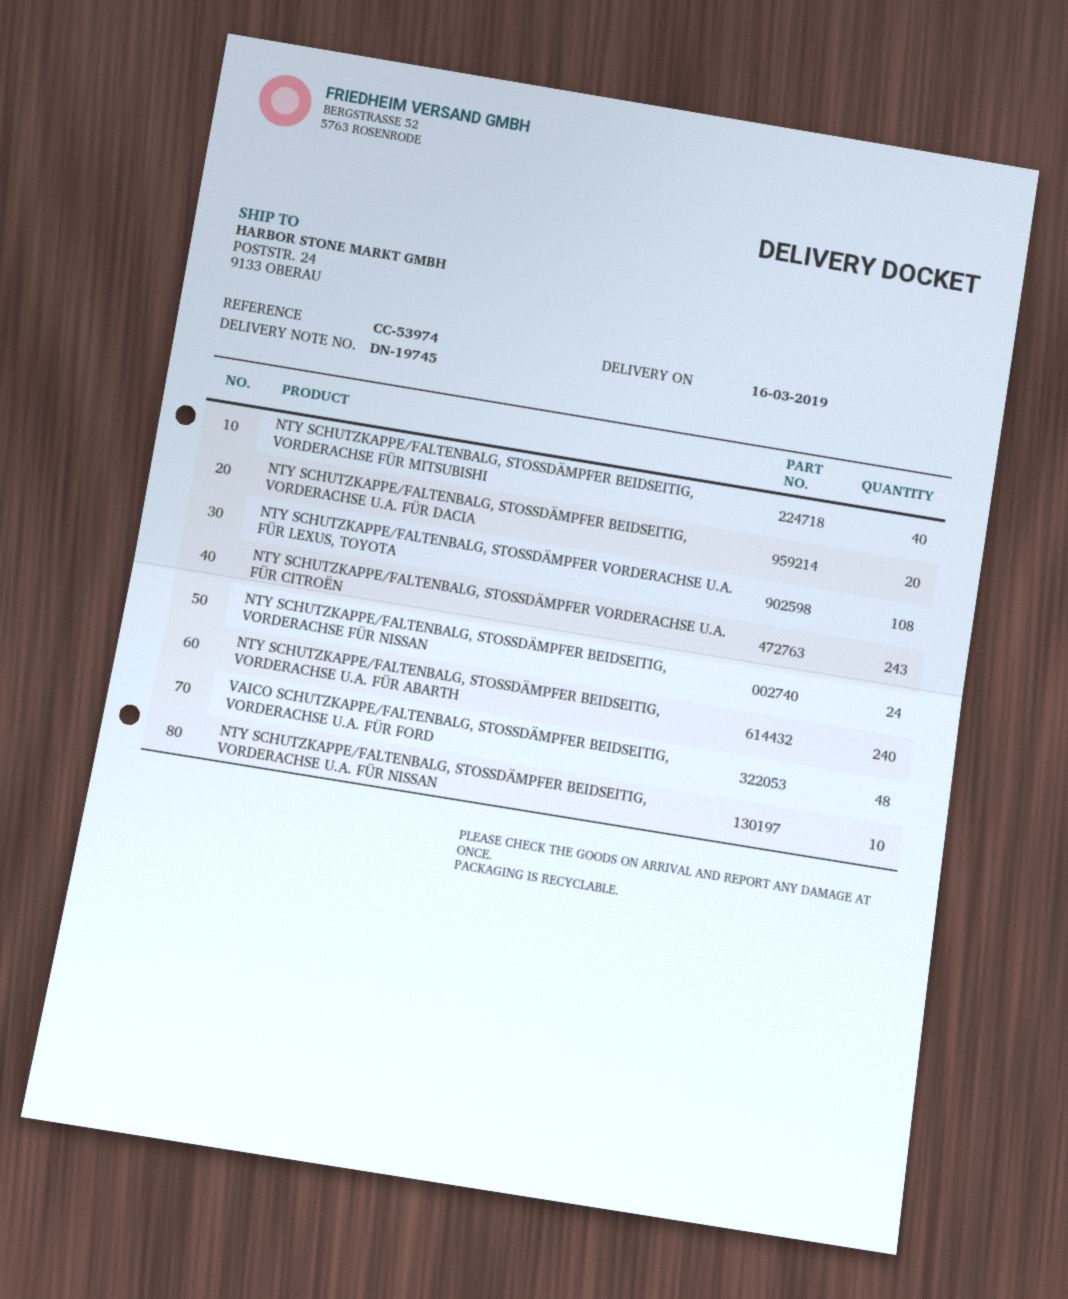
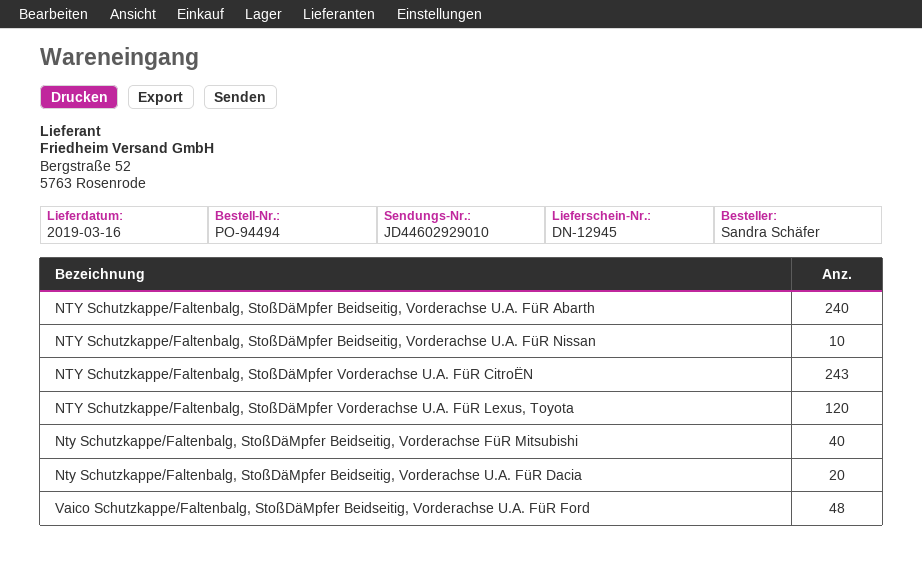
delivery note number: DN-19745 -> DN-12945
NTY SCHUTZKAPPE/FALTENBALG, STOSSDÄMPFER VORDERACHSE U.A. FÜR LEXUS, TOYOTA: 108 -> 120
NTY SCHUTZKAPPE/FALTENBALG, STOSSDÄMPFER BEIDSEITIG, VORDERACHSE FÜR NISSAN: 24 -> none

